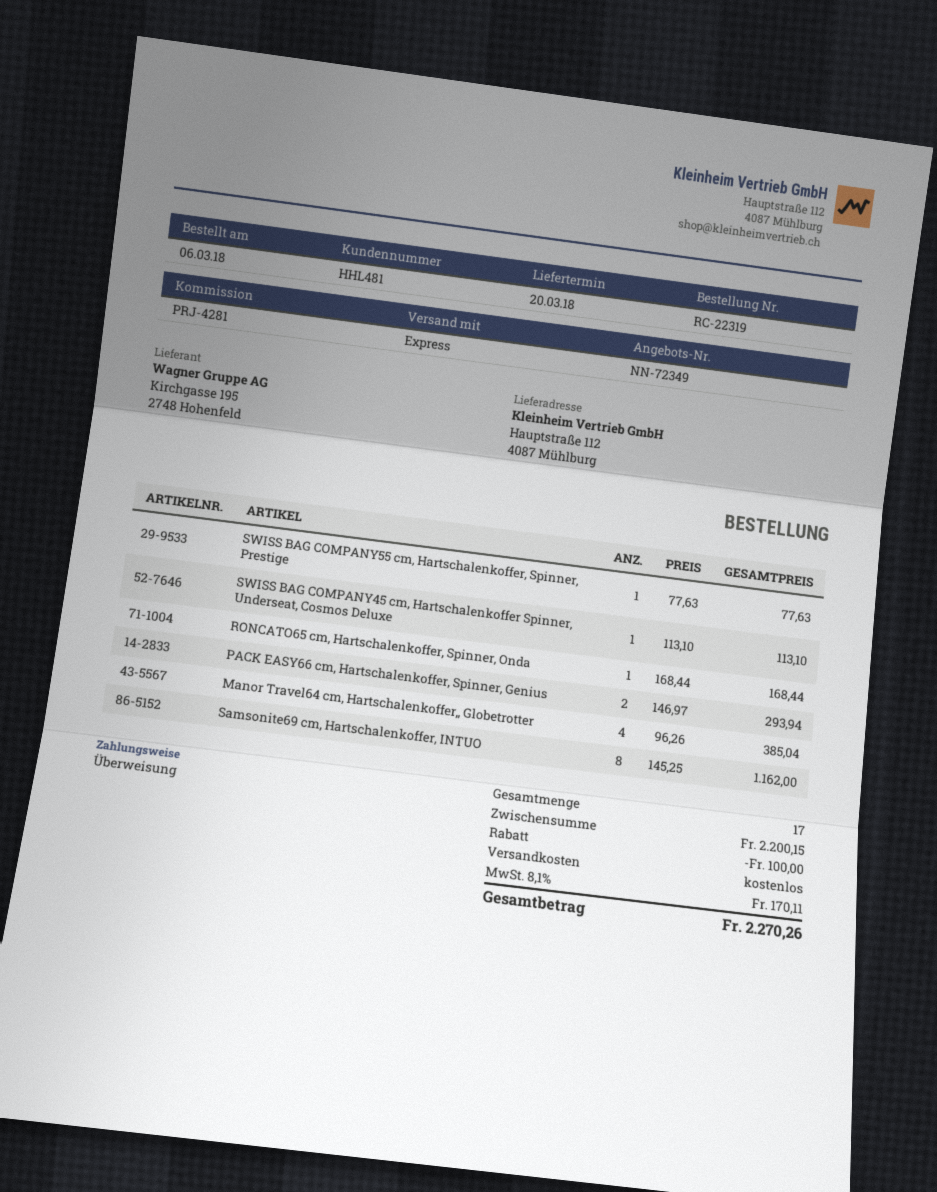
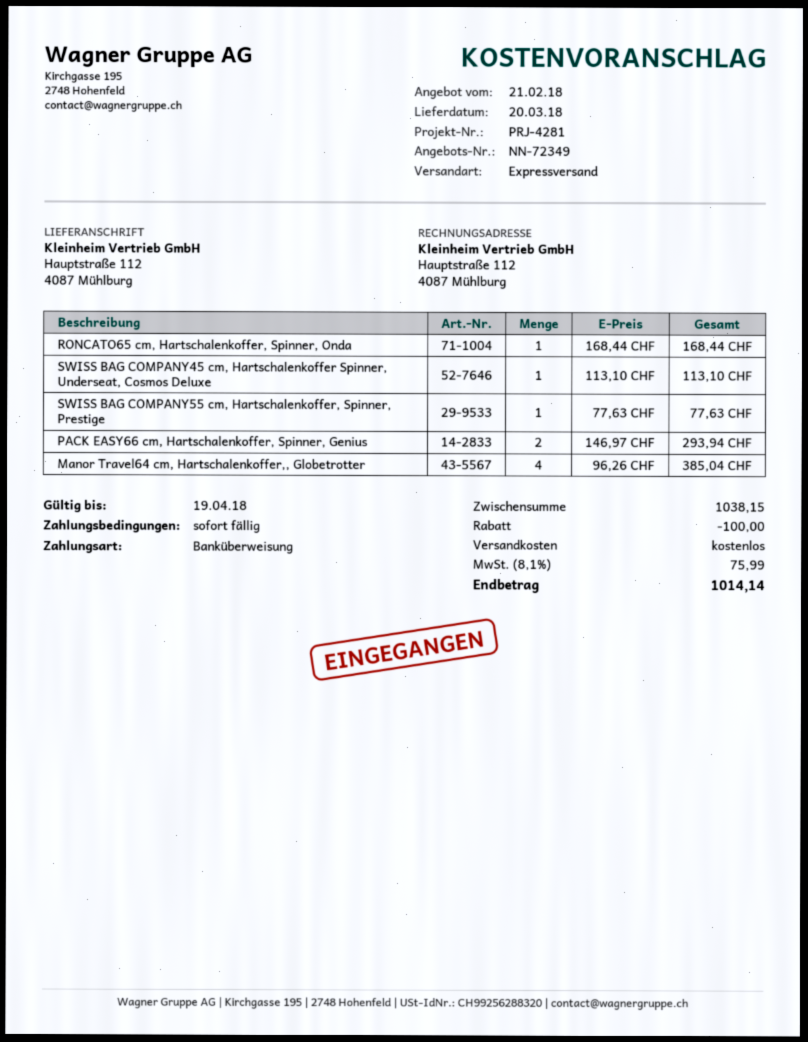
Samsonite69 cm, Hartschalenkoffer, INTUO: 8 x 145.25 = 1162.00 -> none
subtotal: 2200.15 -> 1038.15
tax: 8.1% = 170.11 -> 8.1% = 75.99
total: 2270.26 -> 1014.14

